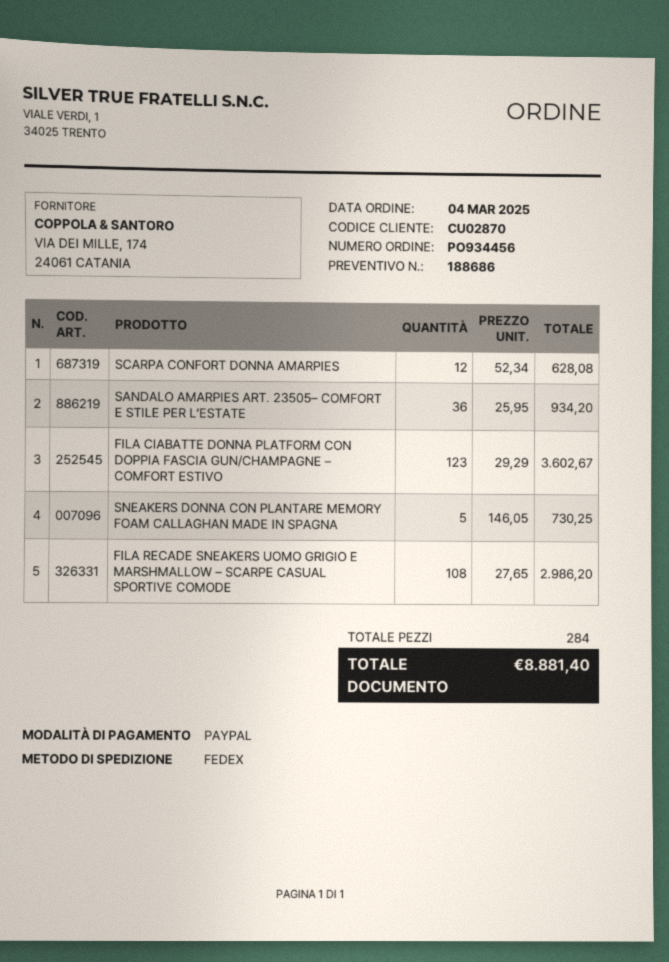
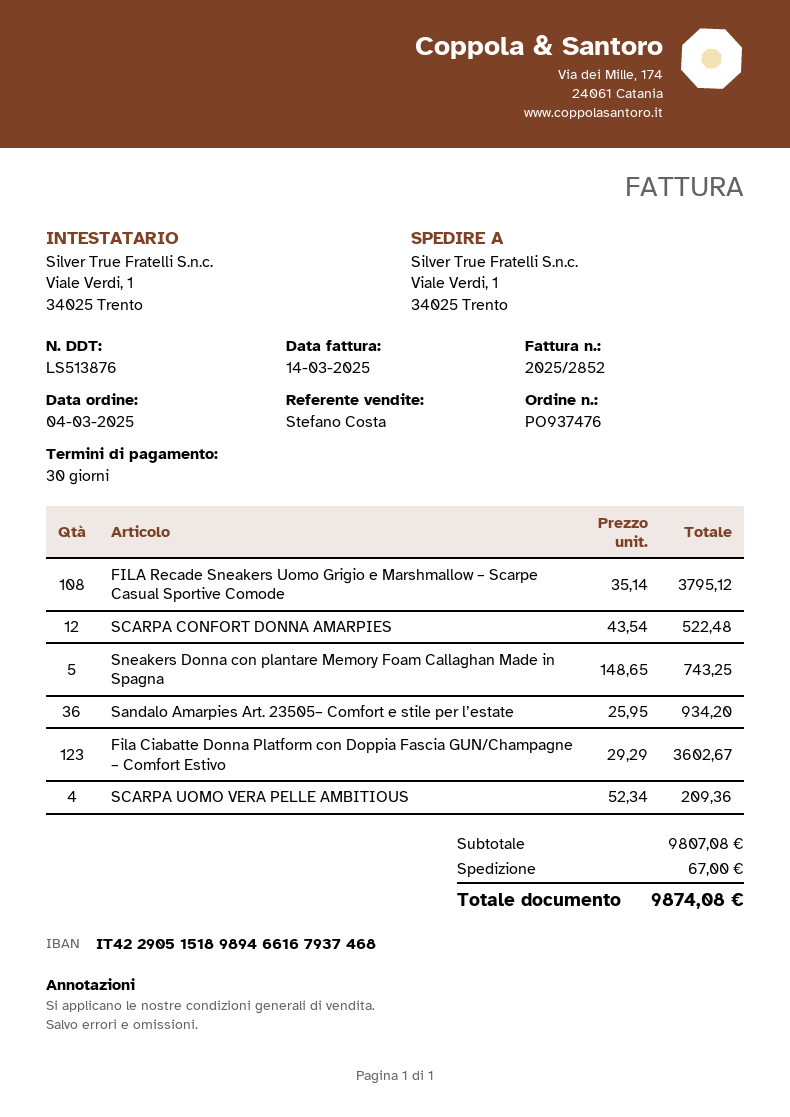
order number: PO934456 -> PO937476
SCARPA CONFORT DONNA AMARPIES: 12 x 52.34 = 628.08 -> 12 x 43.54 = 522.48
SNEAKERS DONNA CON PLANTARE MEMORY FOAM CALLAGHAN MADE IN SPAGNA: 5 x 146.05 = 730.25 -> 5 x 148.65 = 743.25
FILA RECADE SNEAKERS UOMO GRIGIO E MARSHMALLOW – SCARPE CASUAL SPORTIVE COMODE: 108 x 27.65 = 2986.20 -> 108 x 35.14 = 3795.12
SCARPA UOMO VERA PELLE AMBITIOUS: none -> 4 x 52.34 = 209.36
shipping: none -> 67.00
total: 8881.40 -> 9874.08

